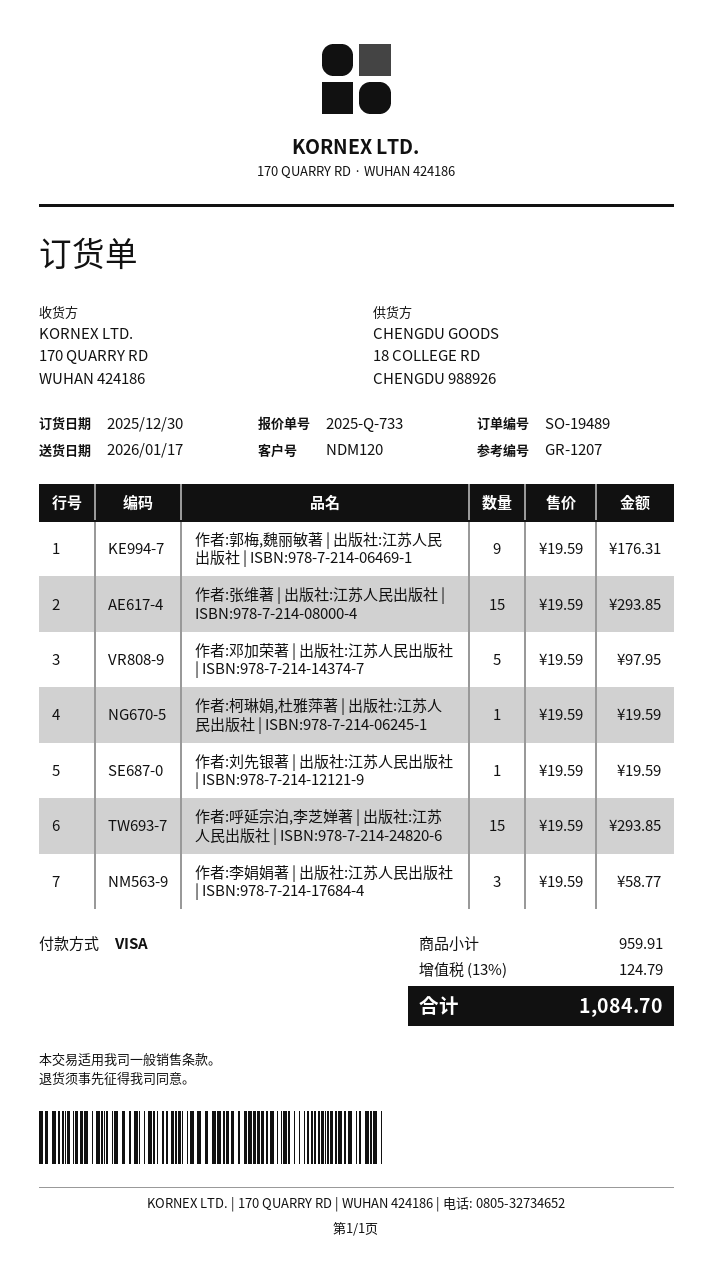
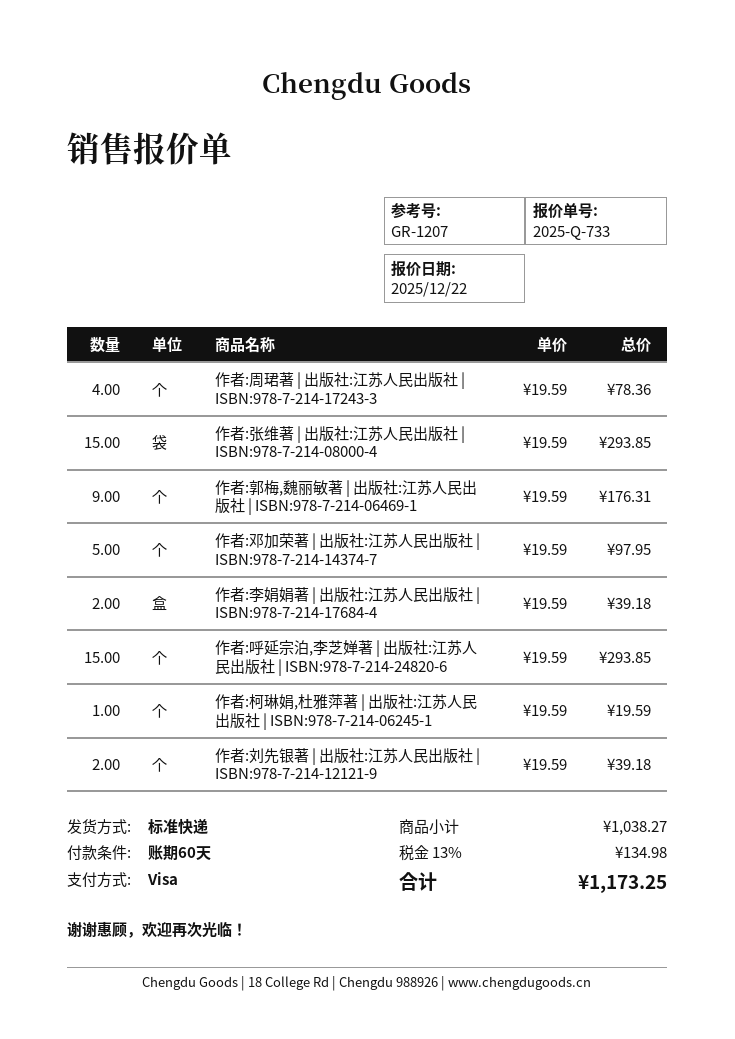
作者:刘先银著 | 出版社:江苏人民出版社 | ISBN:978-7-214-12121-9: 1 x 19.59 = 19.59 -> 2 x 19.59 = 39.18
作者:李娟娟著 | 出版社:江苏人民出版社 | ISBN:978-7-214-17684-4: 3 x 19.59 = 58.77 -> 2 x 19.59 = 39.18
作者:周珺著 | 出版社:江苏人民出版社 | ISBN:978-7-214-17243-3: none -> 4 x 19.59 = 78.36
subtotal: 959.91 -> 1038.27
tax: 13% = 124.79 -> 13% = 134.98
total: 1084.70 -> 1173.25

